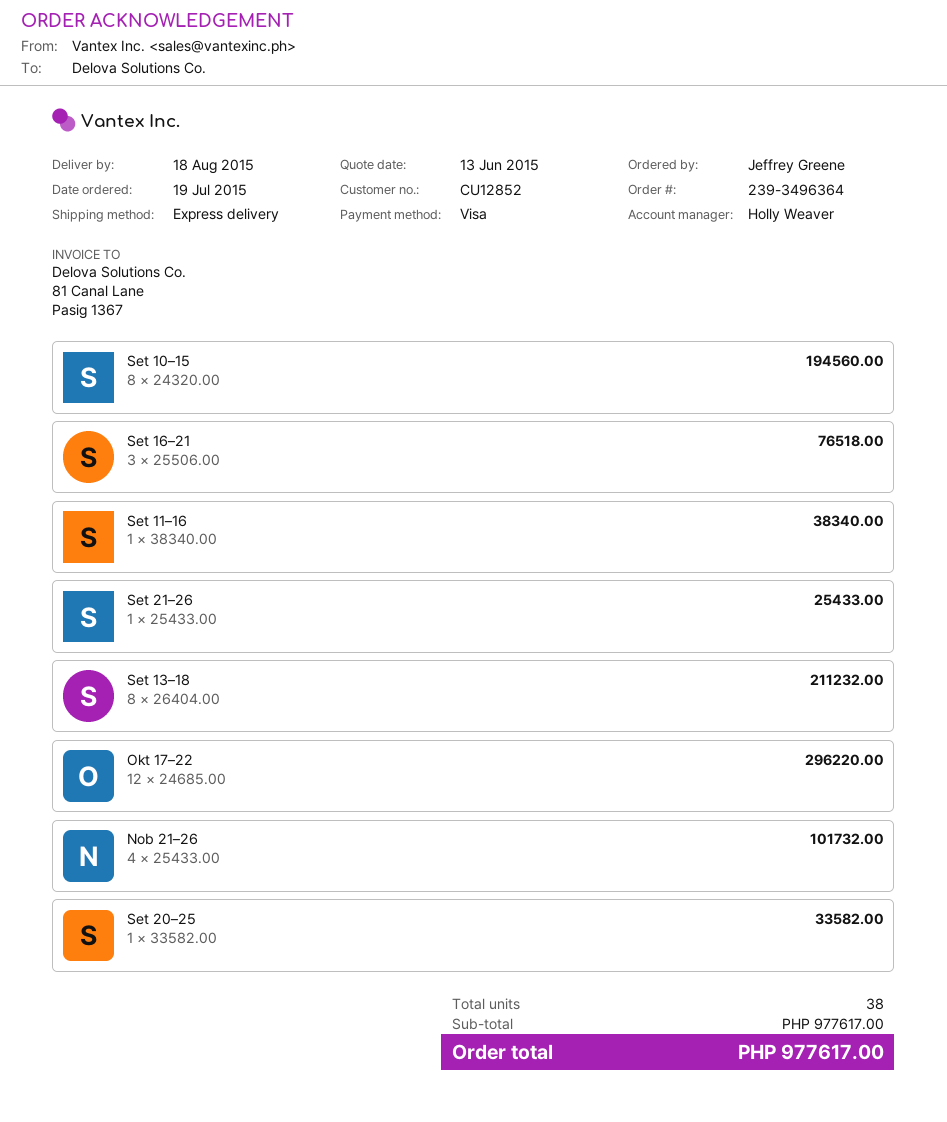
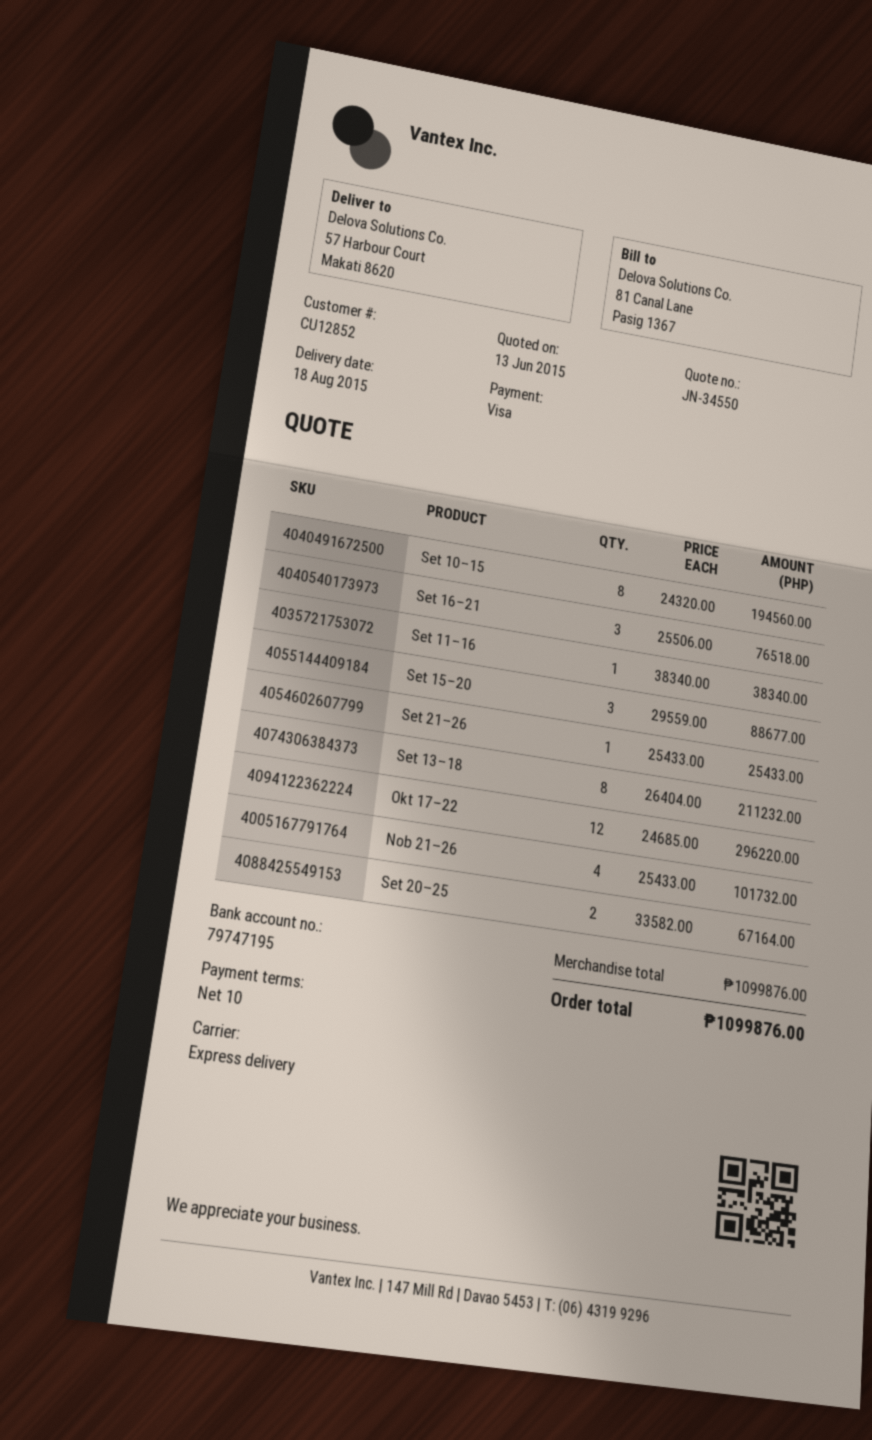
Set 20–25: 1 x 33582.00 = 33582.00 -> 2 x 33582.00 = 67164.00
Set 15–20: none -> 3 x 29559.00 = 88677.00
subtotal: 977617.00 -> 1099876.00
total: 977617.00 -> 1099876.00

